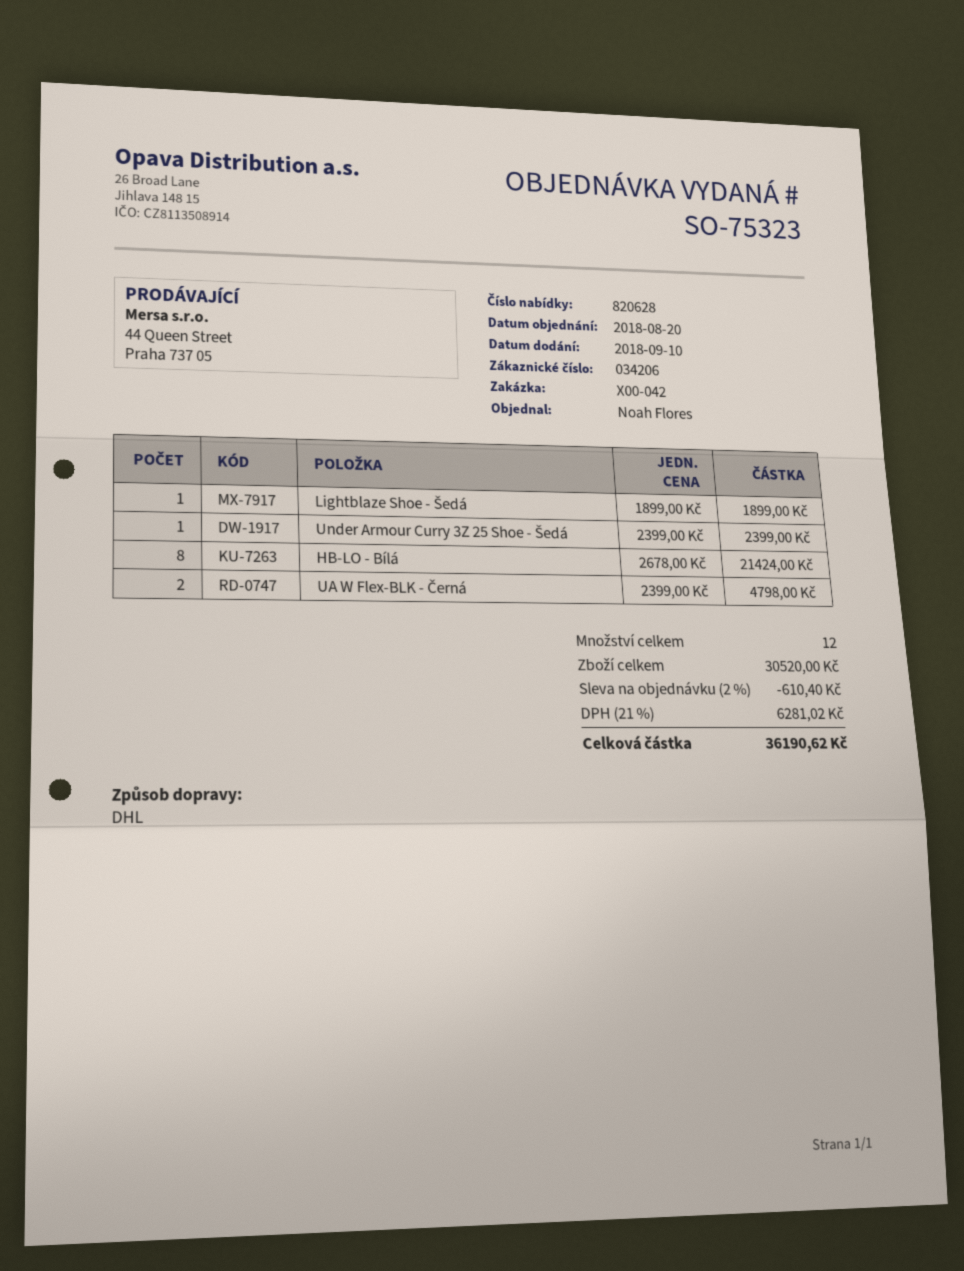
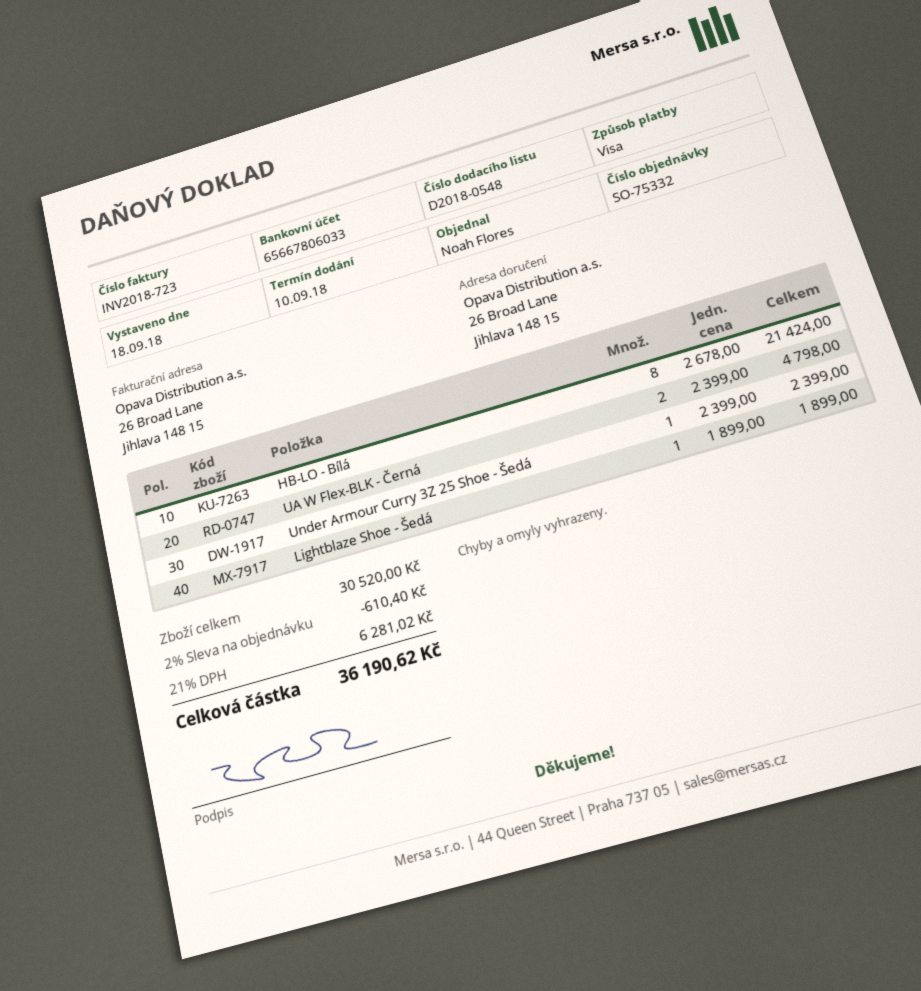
order number: SO-75323 -> SO-75332

